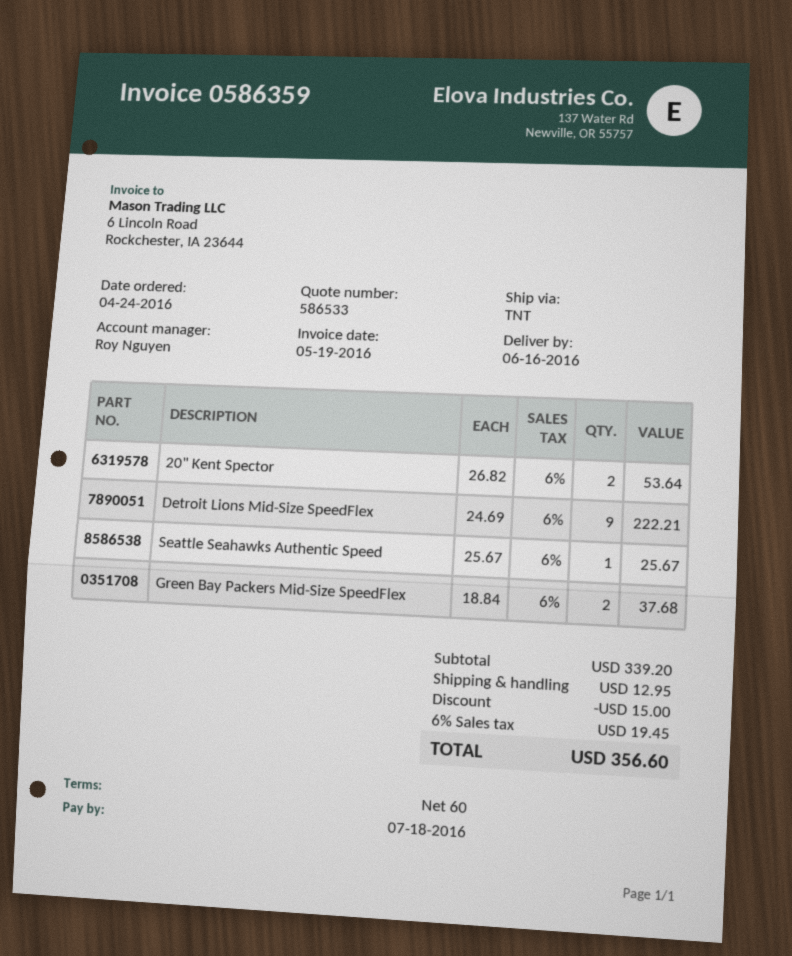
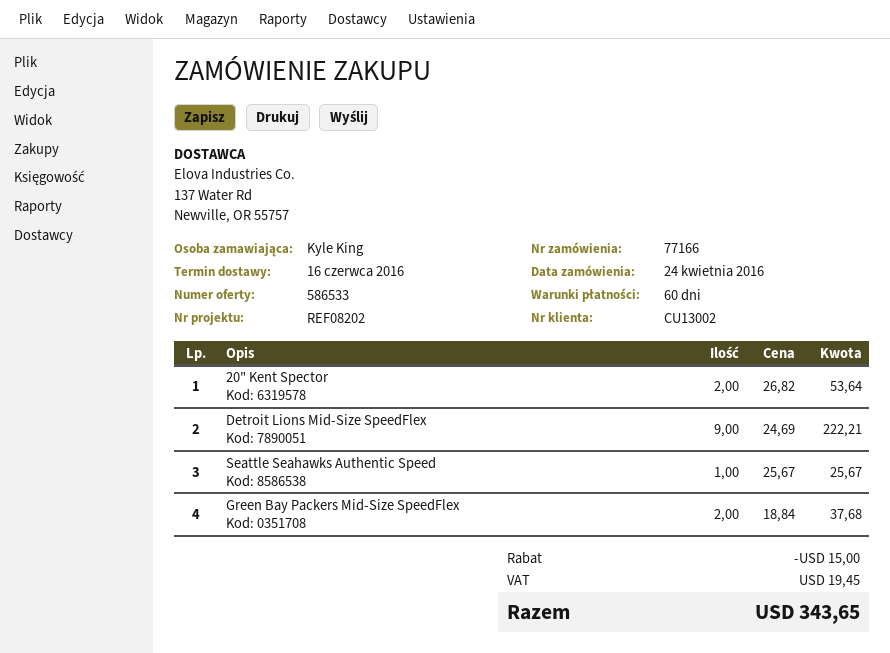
shipping: 12.95 -> none
total: 356.60 -> 343.65

